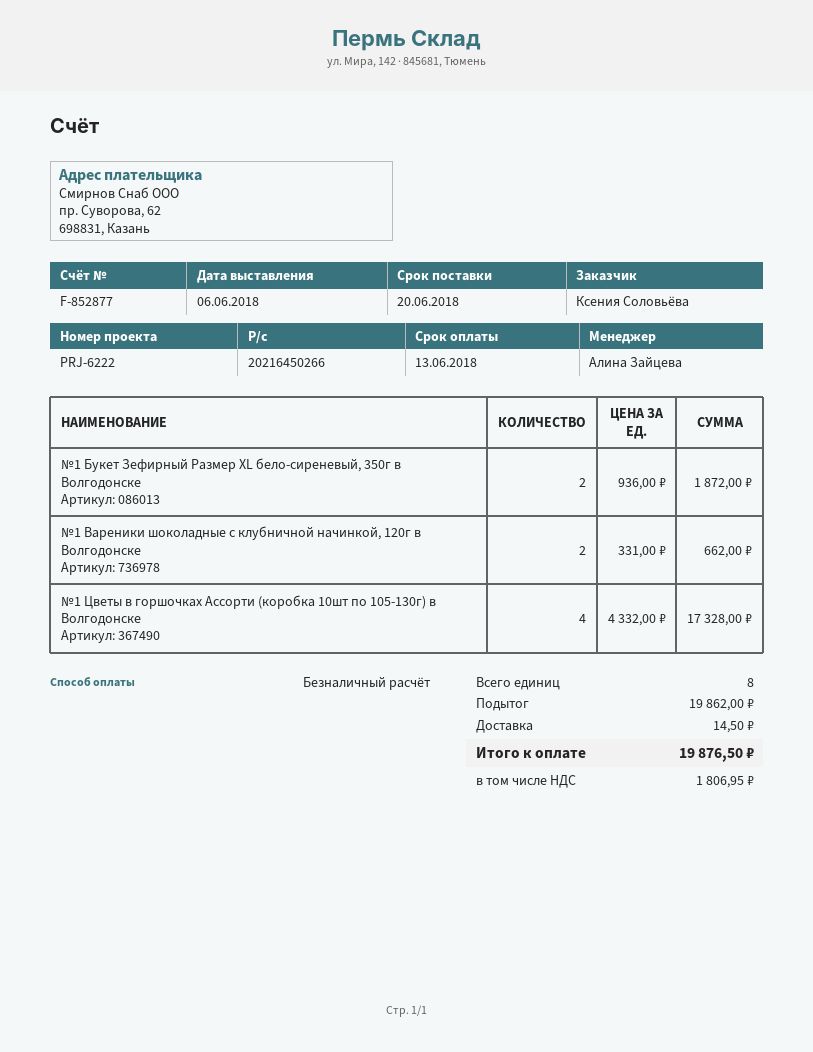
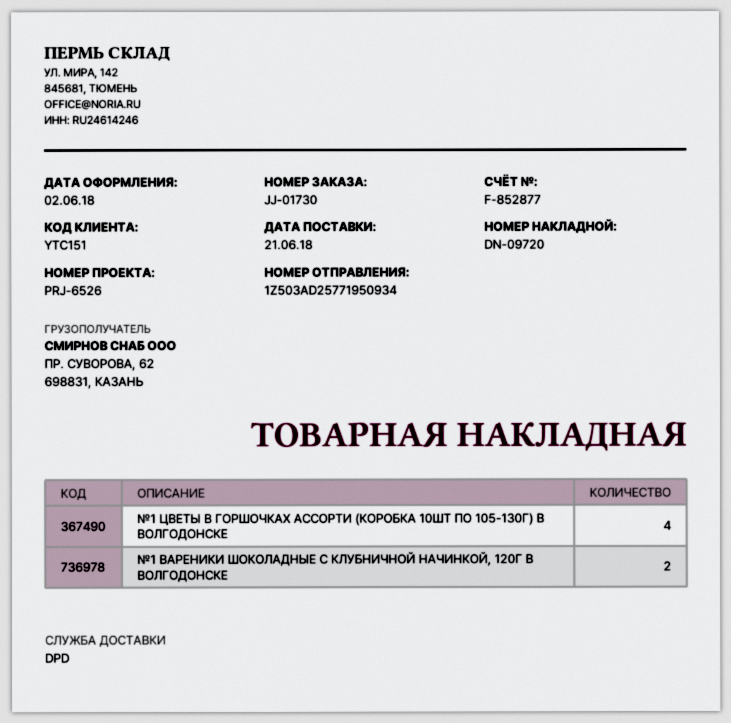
delivery date: 2018-06-20 -> 2018-06-21
reference: PRJ-6222 -> PRJ-6526
№1 Букет Зефирный Размер XL бело-сиреневый, 350г в Волгодонске: 2 -> none

